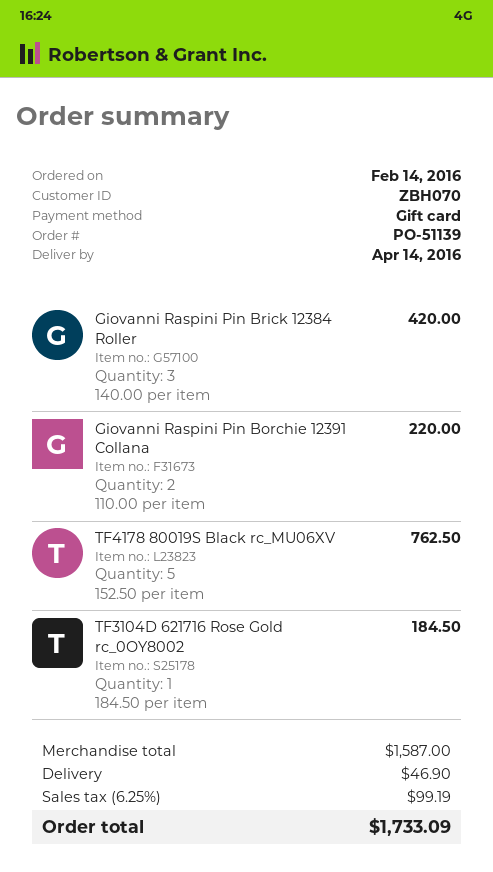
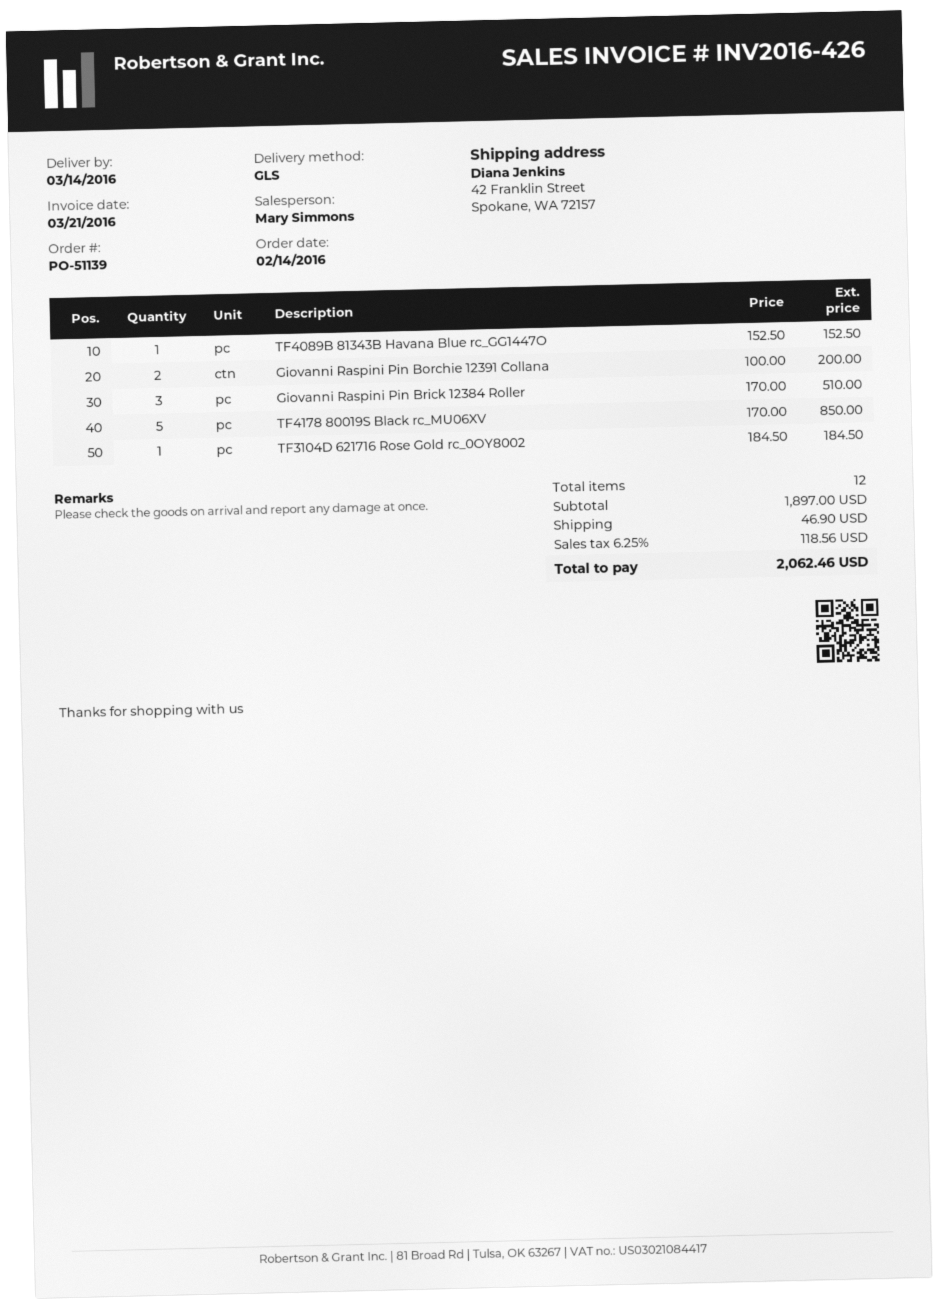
delivery date: 2016-04-14 -> 2016-03-14
Giovanni Raspini Pin Brick 12384 Roller: 3 x 140.00 = 420.00 -> 3 x 170.00 = 510.00
Giovanni Raspini Pin Borchie 12391 Collana: 2 x 110.00 = 220.00 -> 2 x 100.00 = 200.00
TF4178 80019S Black rc_MU06XV: 5 x 152.50 = 762.50 -> 5 x 170.00 = 850.00
TF4089B 81343B Havana Blue rc_GG1447O: none -> 1 x 152.50 = 152.50
subtotal: 1587.00 -> 1897.00
tax: 6.25% = 99.19 -> 6.25% = 118.56
total: 1733.09 -> 2062.46

